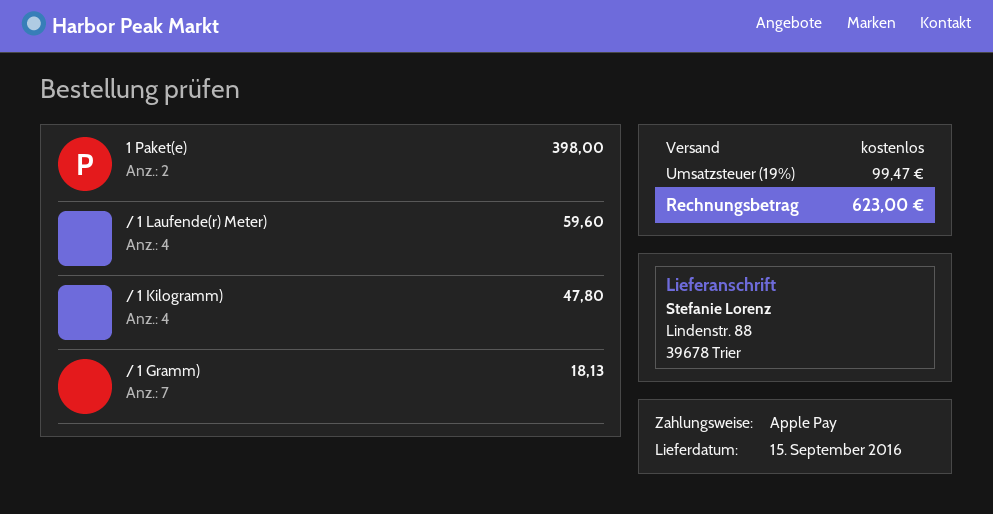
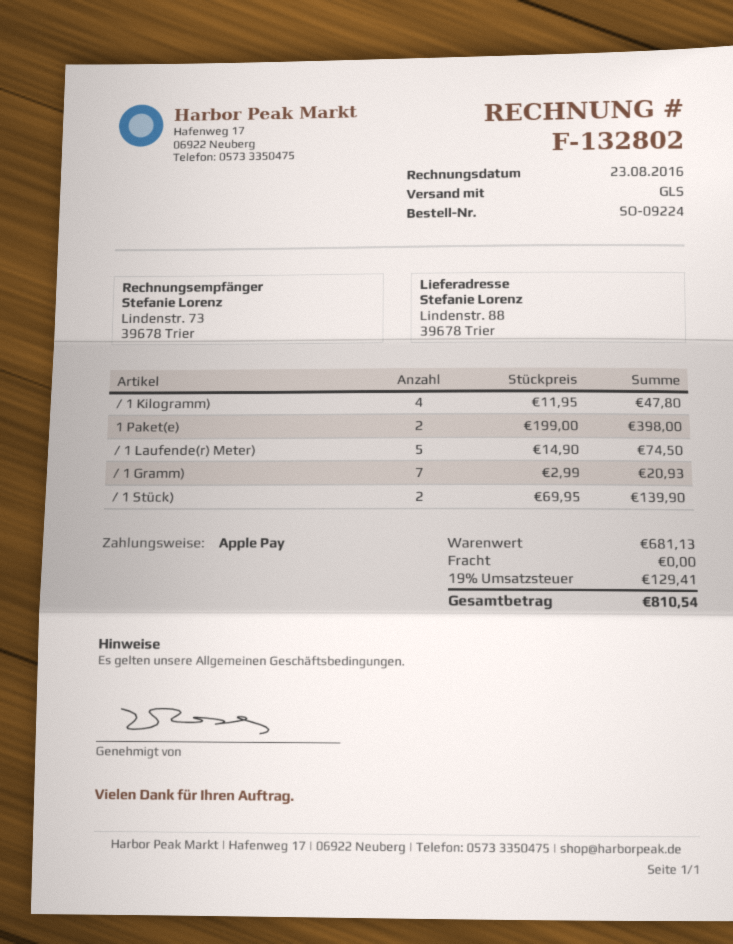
/ 1 Laufende(r) Meter): 4 for 59.60 -> 5 for 74.50
/ 1 Gramm): 7 for 18.13 -> 7 for 20.93
/ 1 Stück): none -> 2 for 139.90
tax: 19% = 99.47 -> 19% = 129.41
total: 623.00 -> 810.54

